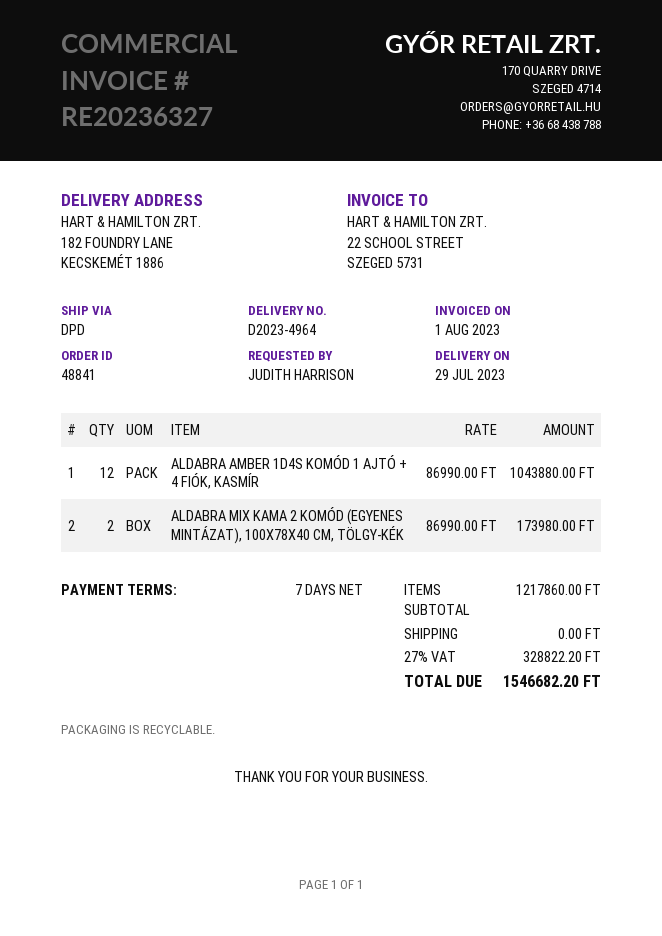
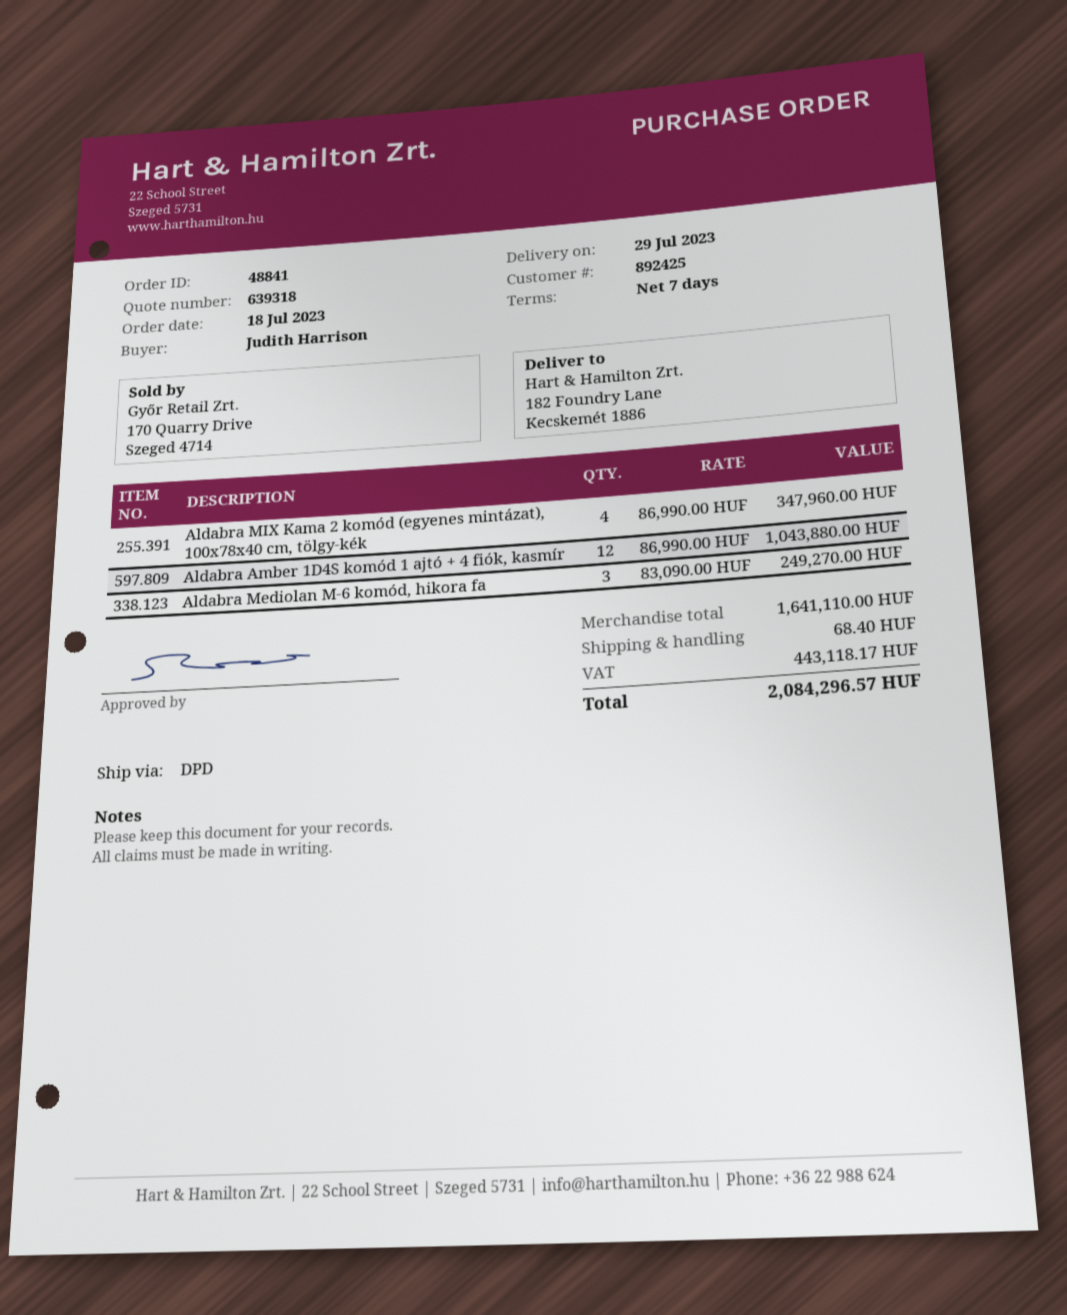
ALDABRA MIX KAMA 2 KOMÓD (EGYENES MINTÁZAT), 100X78X40 CM, TÖLGY-KÉK: 2 x 86990.00 = 173980.00 -> 4 x 86990.00 = 347960.00
Aldabra Mediolan M-6 komód, hikora fa: none -> 3 x 83090.00 = 249270.00
subtotal: 1217860.00 -> 1641110.00
shipping: 0.00 -> 68.40
tax: 328822.20 -> 443118.17
total: 1546682.20 -> 2084296.57

